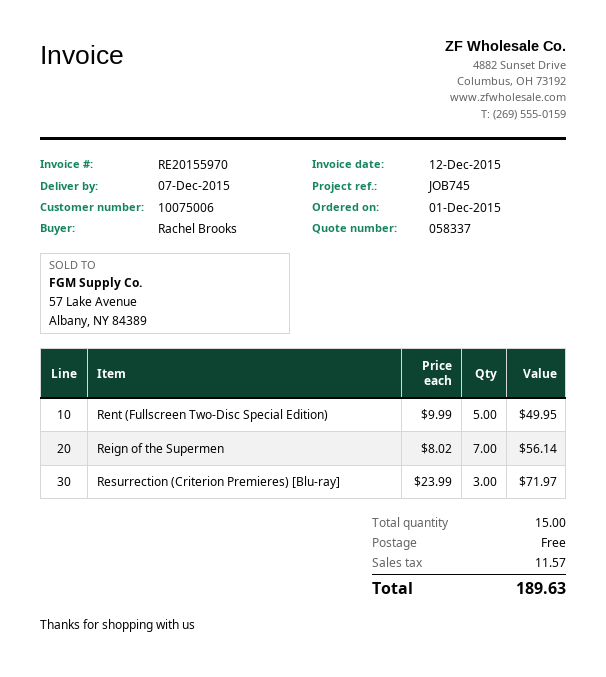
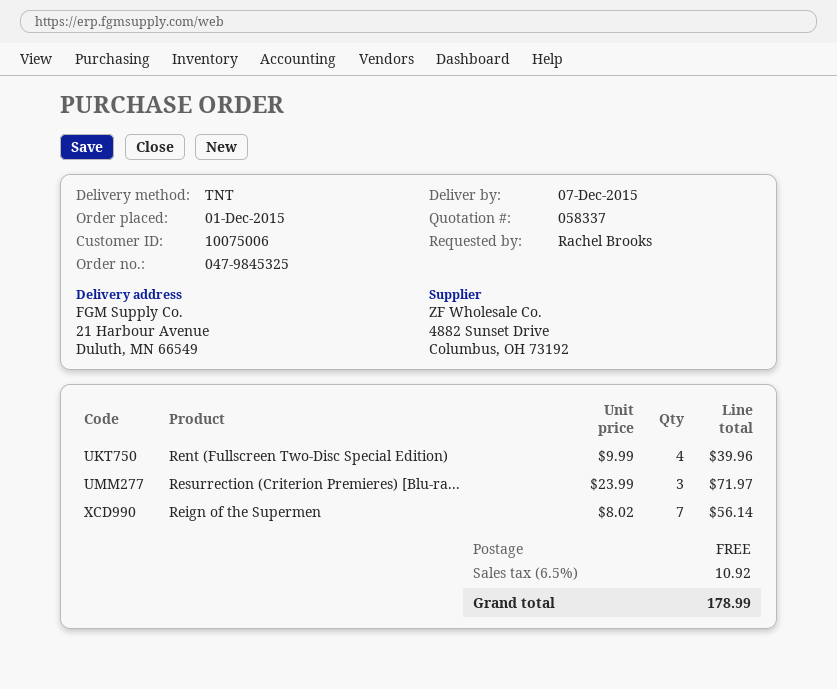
Rent (Fullscreen Two-Disc Special Edition): 5 x 9.99 = 49.95 -> 4 x 9.99 = 39.96
tax: 11.57 -> 10.92
total: 189.63 -> 178.99

